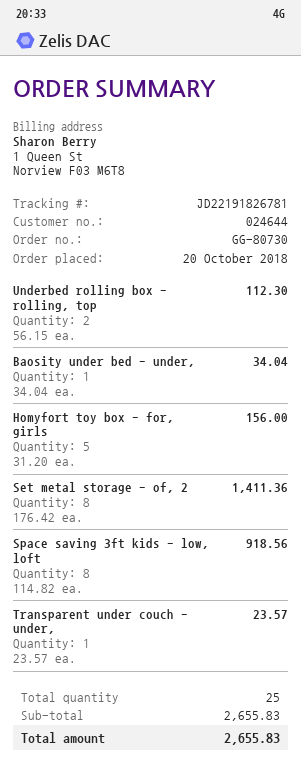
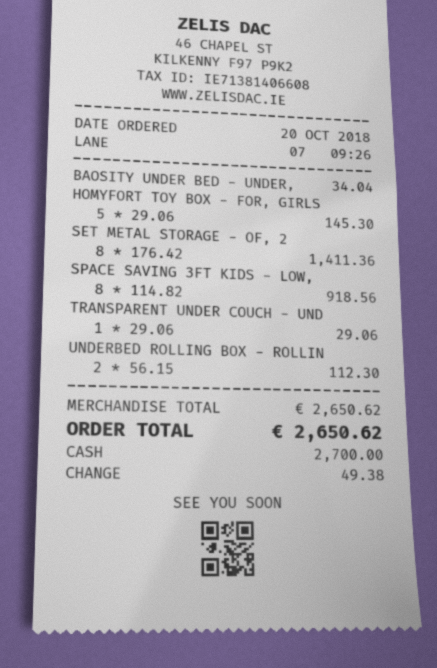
Homyfort toy box - for, girls: 5 x 31.20 = 156.00 -> 5 x 29.06 = 145.30
Transparent under couch - under,: 1 x 23.57 = 23.57 -> 1 x 29.06 = 29.06
subtotal: 2655.83 -> 2650.62
total: 2655.83 -> 2650.62

